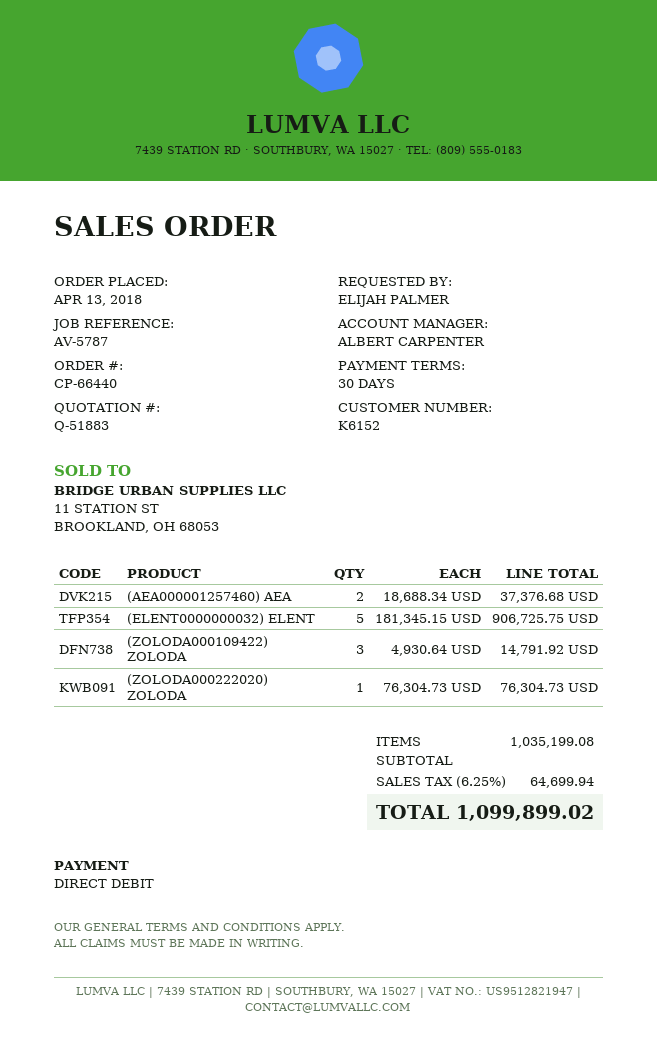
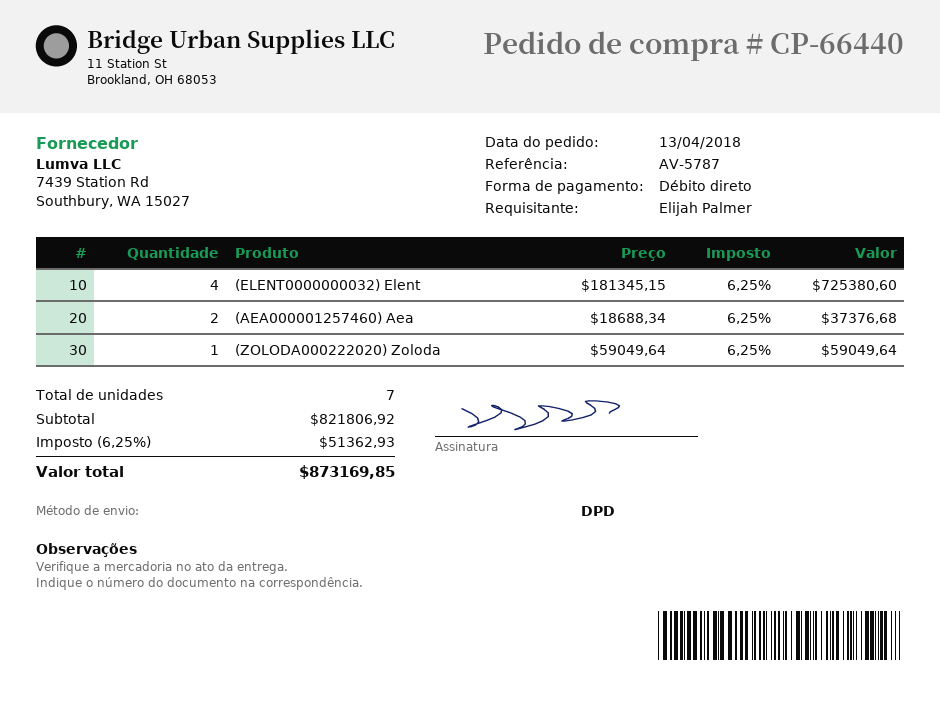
(ELENT0000000032) ELENT: 5 x 181345.15 = 906725.75 -> 4 x 181345.15 = 725380.60
(ZOLODA000109422) ZOLODA: 3 x 4930.64 = 14791.92 -> none
(ZOLODA000222020) ZOLODA: 1 x 76304.73 = 76304.73 -> 1 x 59049.64 = 59049.64
subtotal: 1035199.08 -> 821806.92
tax: 6.25% = 64699.94 -> 6.25% = 51362.93
total: 1099899.02 -> 873169.85

